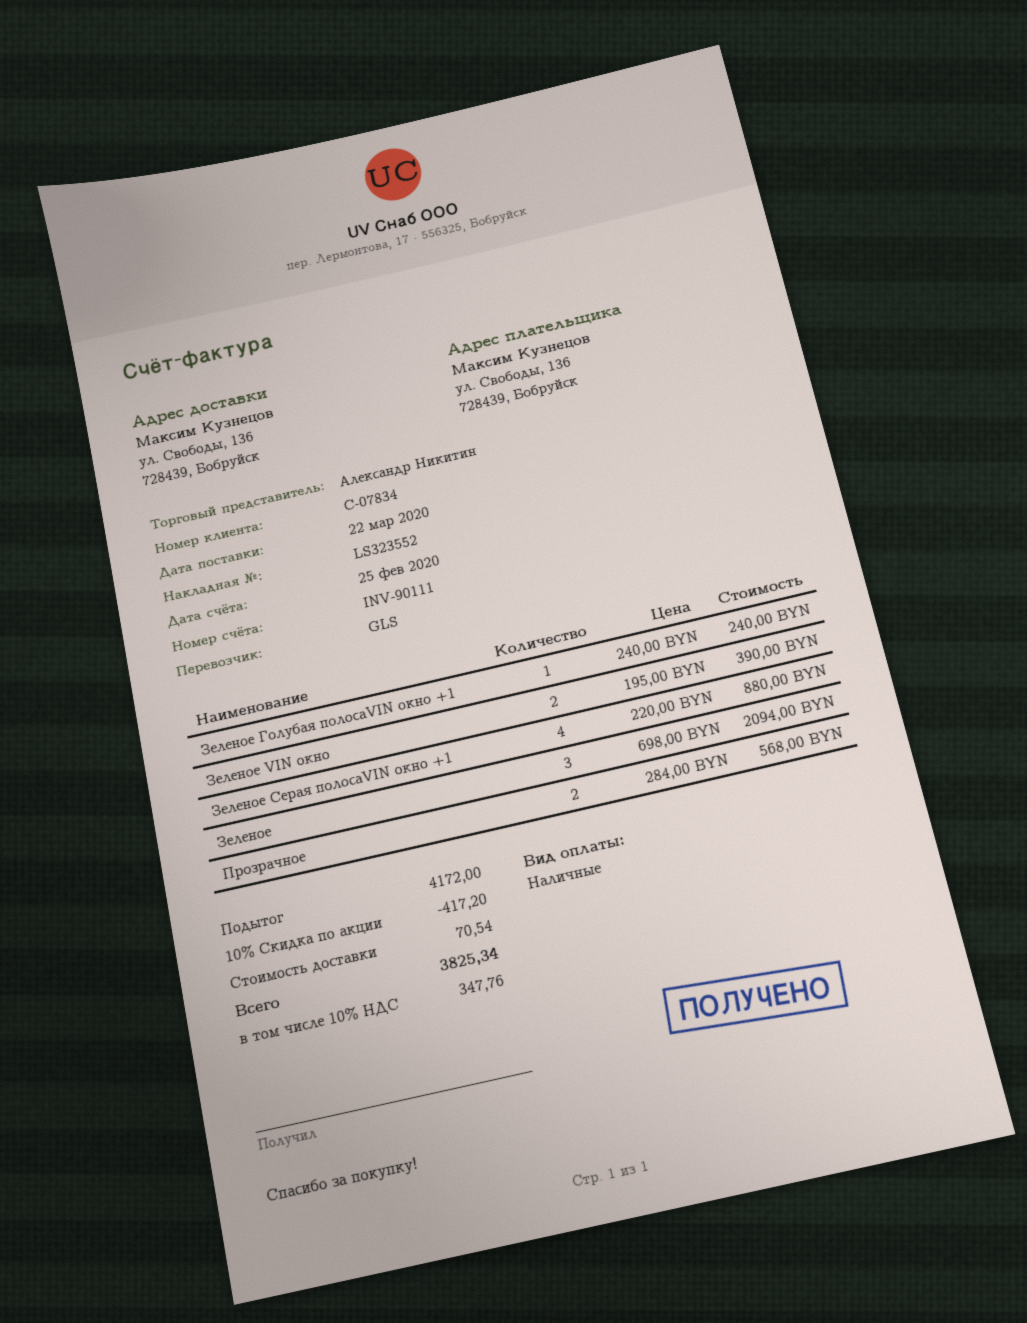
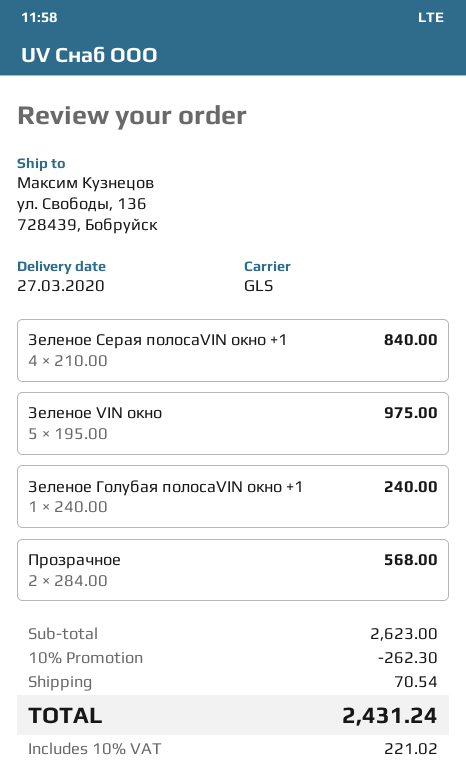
delivery date: 2020-03-22 -> 2020-03-27
Зеленое VIN окно: 2 x 195.00 = 390.00 -> 5 x 195.00 = 975.00
Зеленое Серая полосаVIN окно +1: 4 x 220.00 = 880.00 -> 4 x 210.00 = 840.00
Зеленое: 3 x 698.00 = 2094.00 -> none
subtotal: 4172.00 -> 2623.00
discount: 10% = 417.20 -> 10% = 262.30
tax: 10% = 347.76 -> 10% = 221.02
total: 3825.34 -> 2431.24

